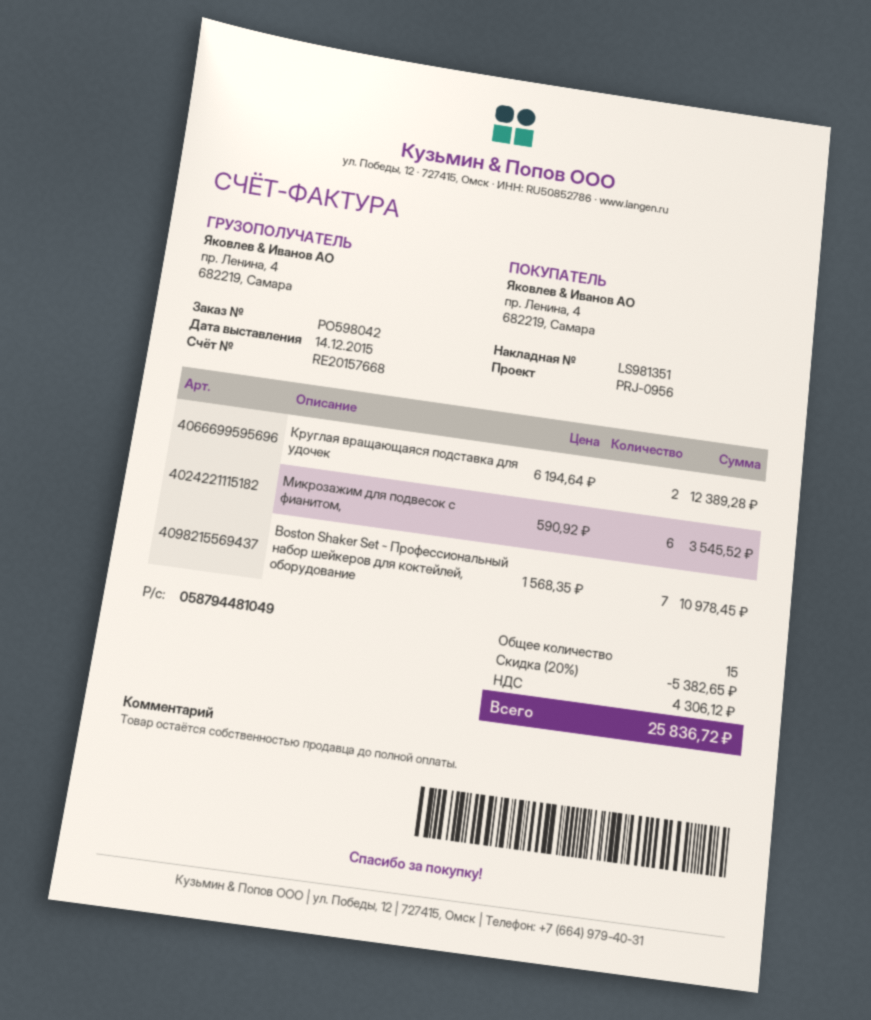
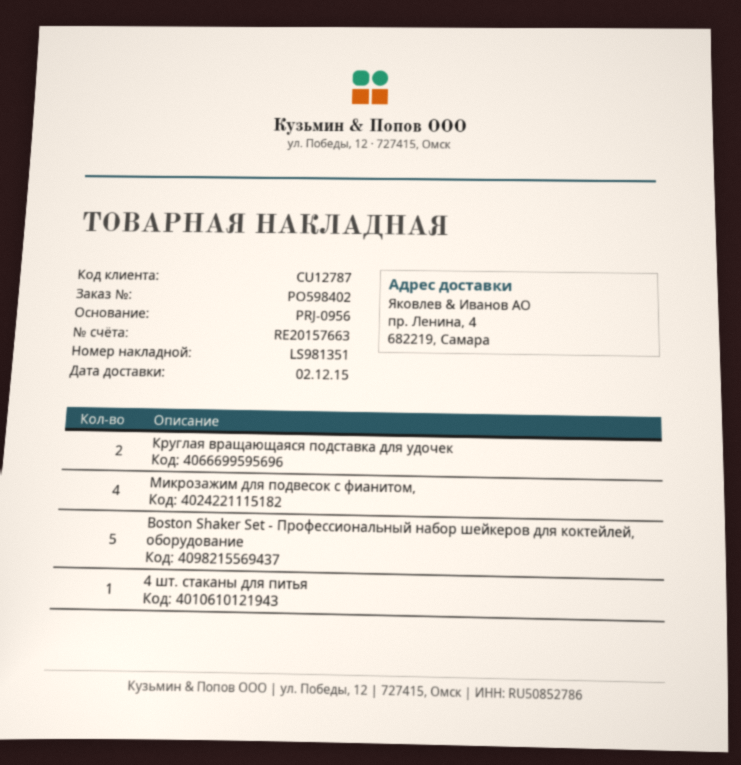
order number: PO598042 -> PO598402
invoice number: RE20157668 -> RE20157663
Микрозажим для подвесок с фианитом,: 6 -> 4
Boston Shaker Set - Профессиональный набор шейкеров для коктейлей, оборудование: 7 -> 5
4 шт. стаканы для питья: none -> 1

